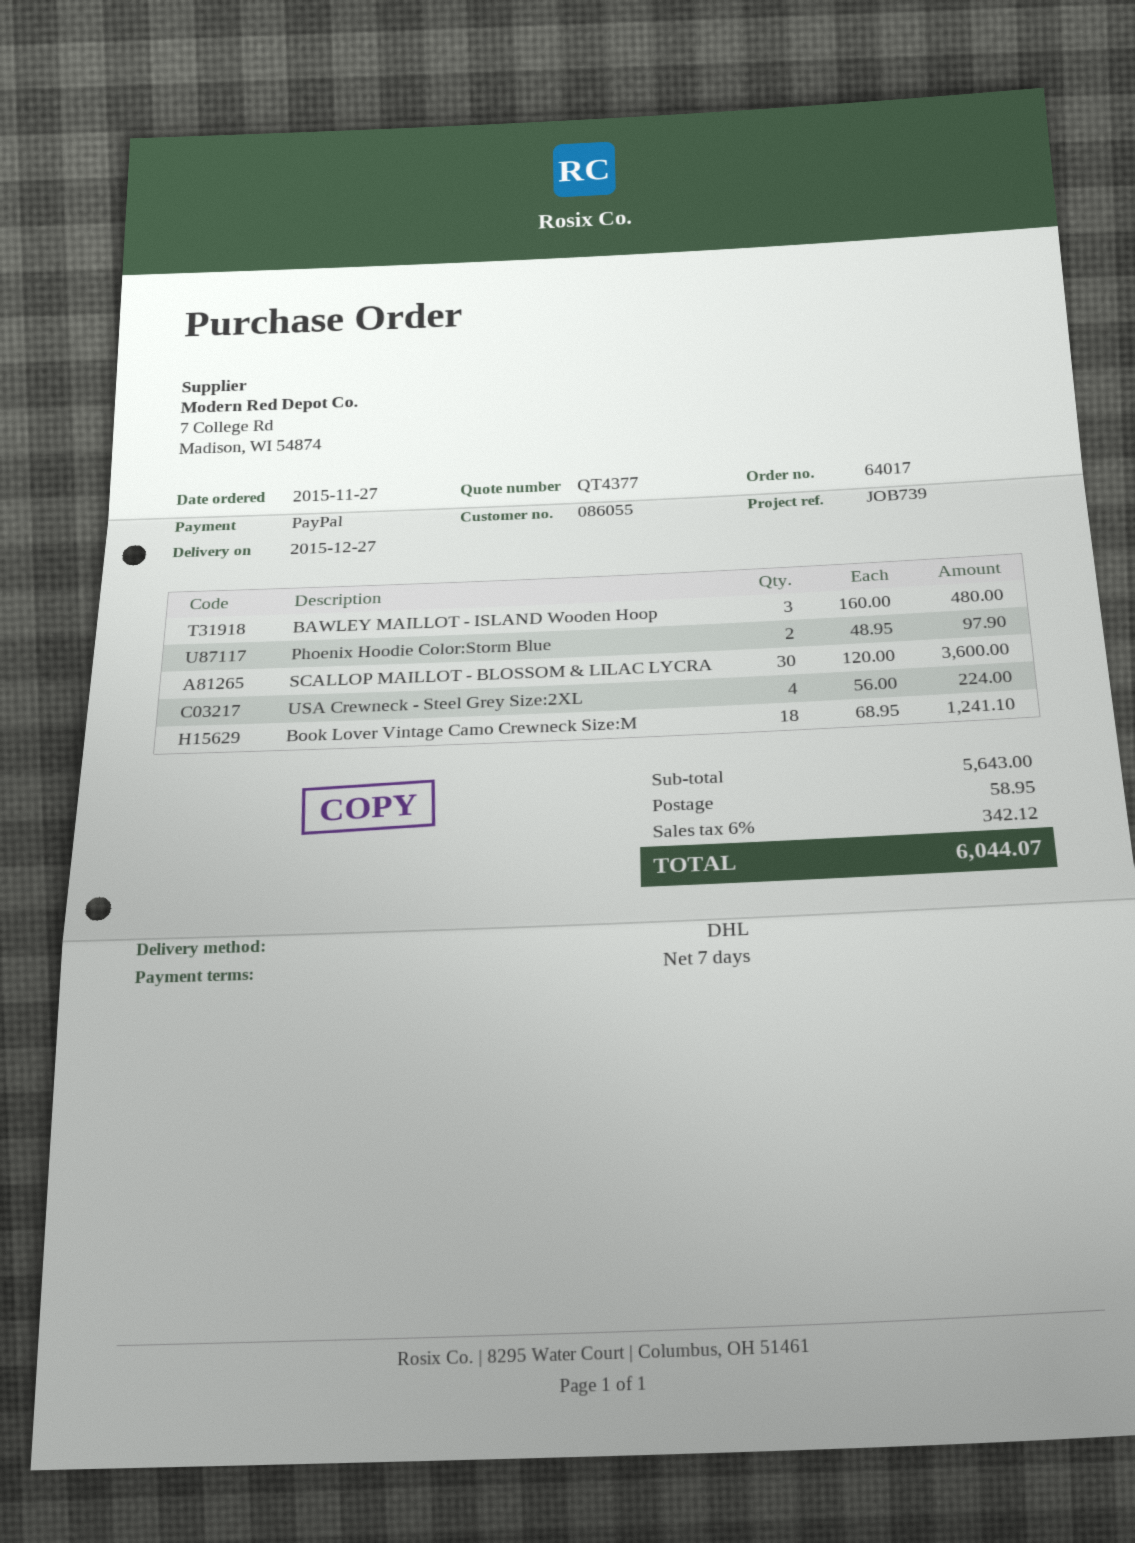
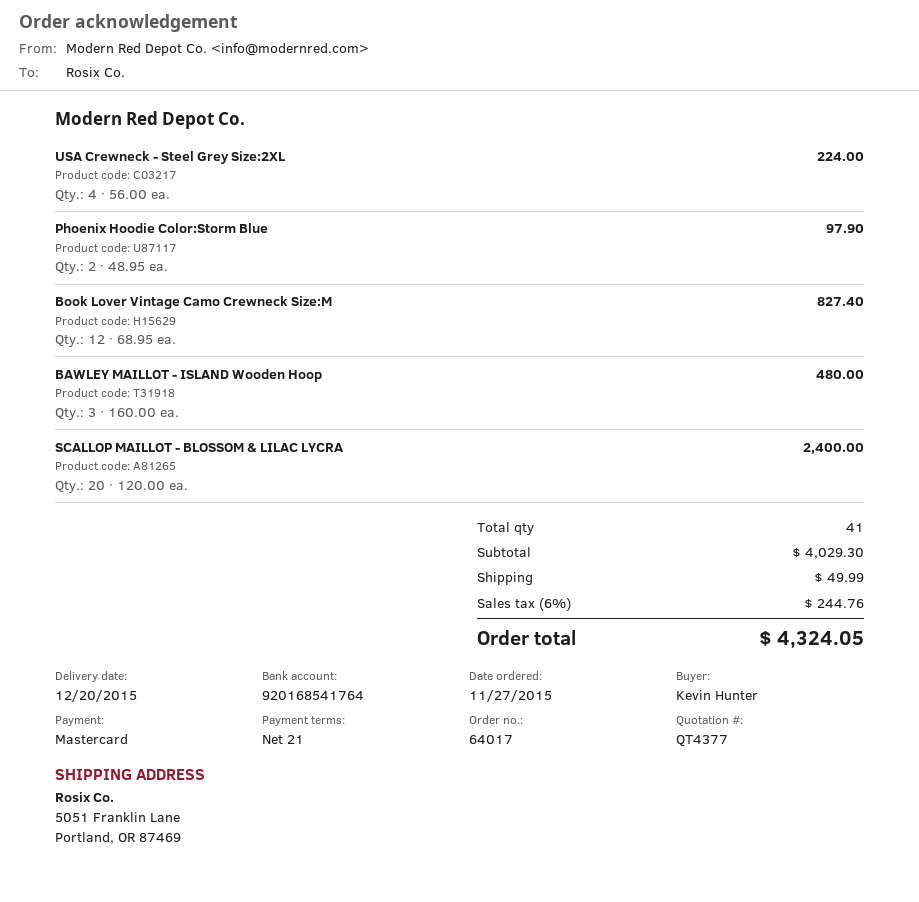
delivery date: 2015-12-27 -> 2015-12-20
payment terms: 7 days -> 21 days
payment method: PayPal -> Mastercard
SCALLOP MAILLOT - BLOSSOM & LILAC LYCRA: 30 x 120.00 = 3600.00 -> 20 x 120.00 = 2400.00
Book Lover Vintage Camo Crewneck Size:M: 18 x 68.95 = 1241.10 -> 12 x 68.95 = 827.40
subtotal: 5643.00 -> 4029.30
shipping: 58.95 -> 49.99
tax: 6% = 342.12 -> 6% = 244.76
total: 6044.07 -> 4324.05

